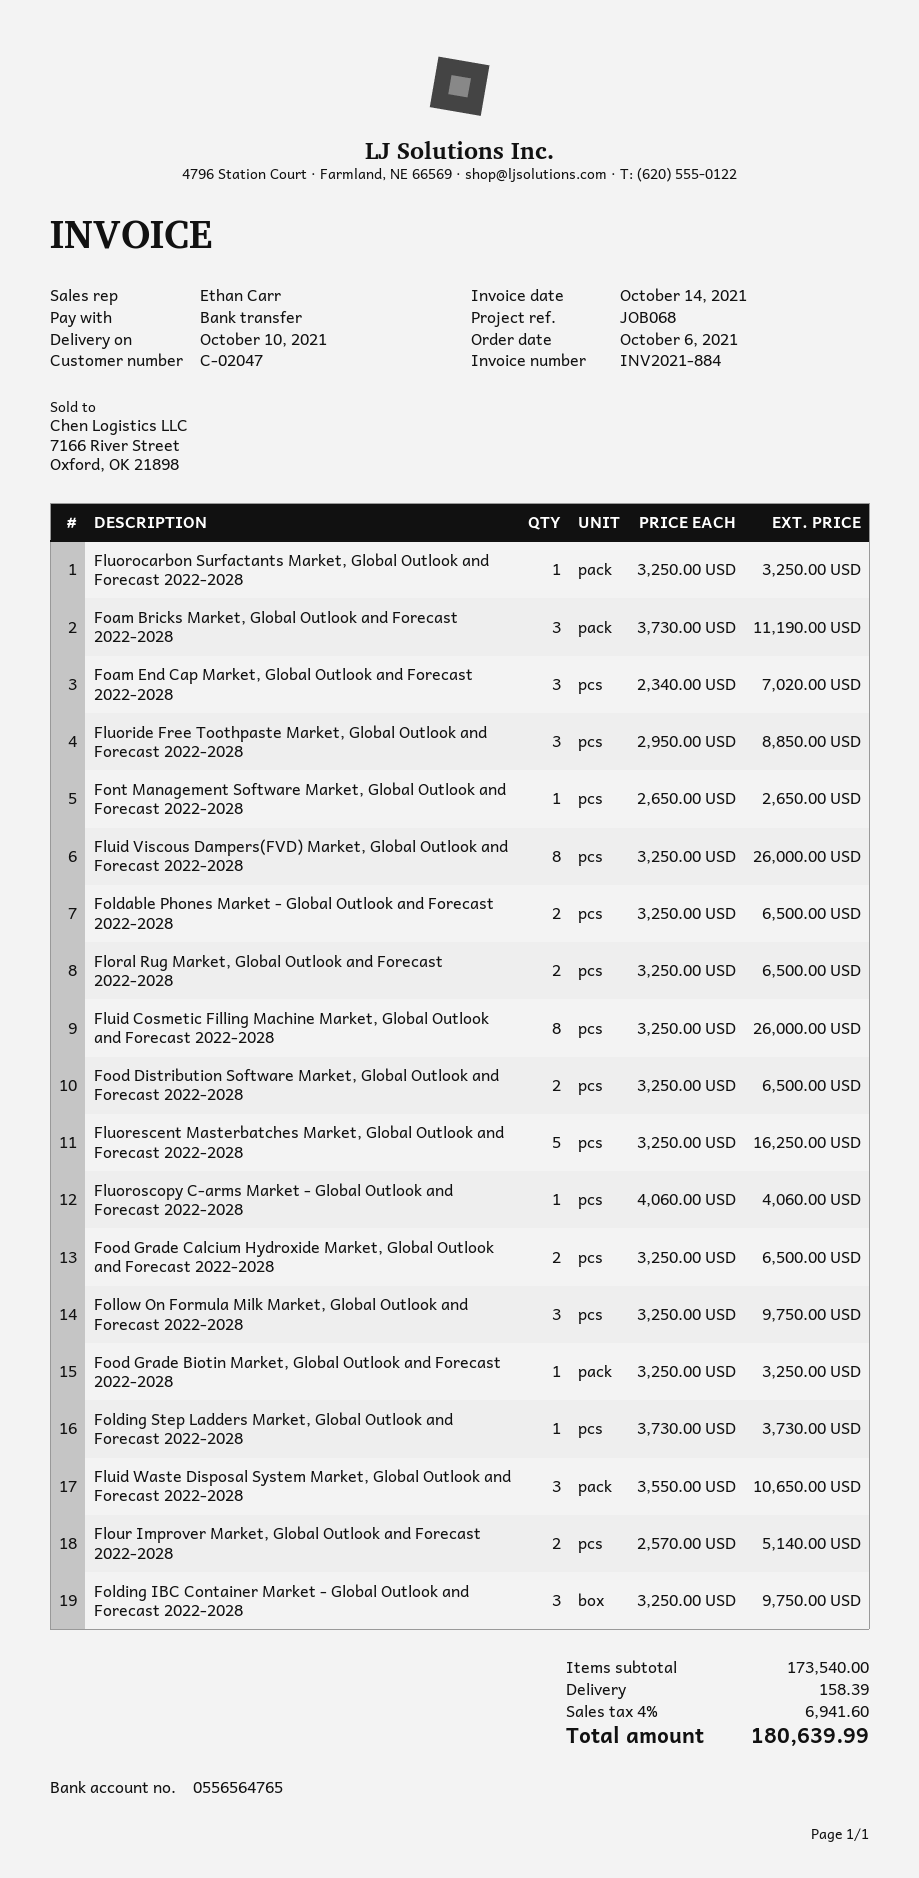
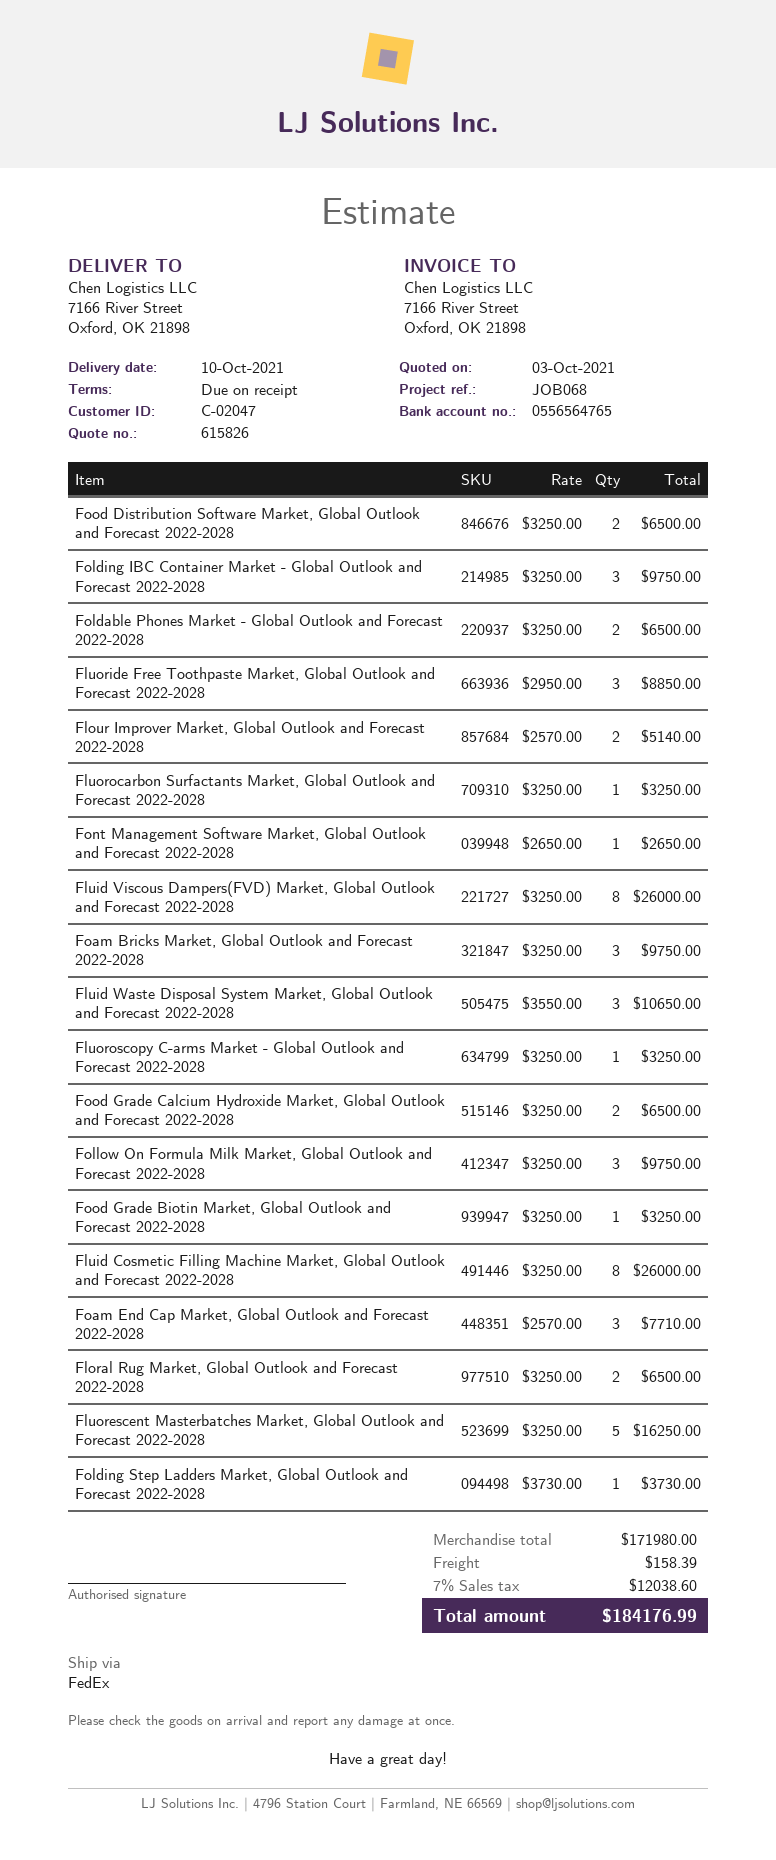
Foam Bricks Market, Global Outlook and Forecast 2022-2028: 3 x 3730.00 = 11190.00 -> 3 x 3250.00 = 9750.00
Foam End Cap Market, Global Outlook and Forecast 2022-2028: 3 x 2340.00 = 7020.00 -> 3 x 2570.00 = 7710.00
Fluoroscopy C-arms Market - Global Outlook and Forecast 2022-2028: 1 x 4060.00 = 4060.00 -> 1 x 3250.00 = 3250.00
subtotal: 173540.00 -> 171980.00
tax: 4% = 6941.60 -> 7% = 12038.60
total: 180639.99 -> 184176.99

